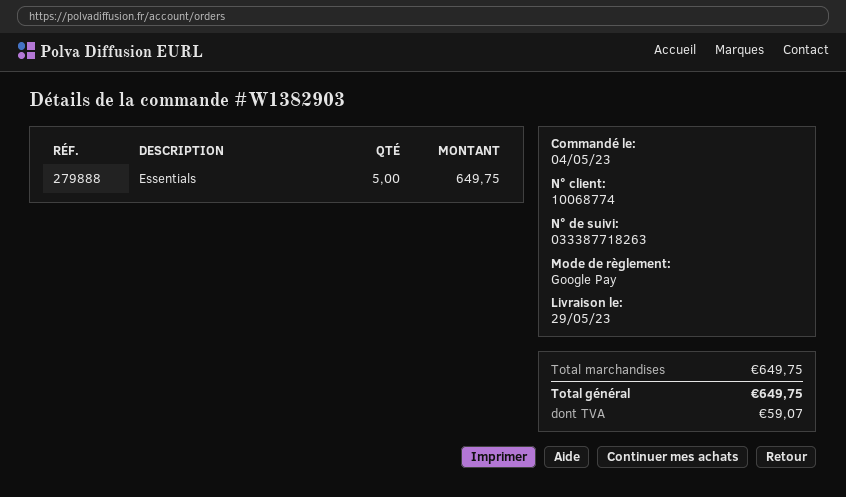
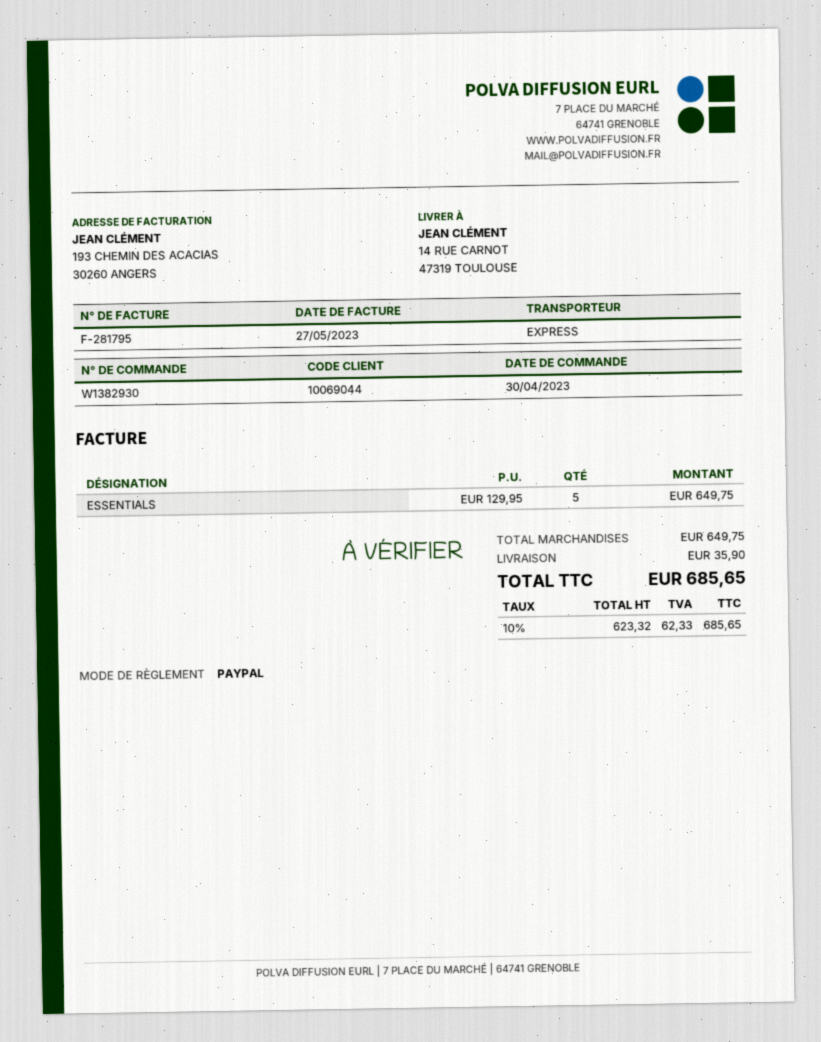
order number: W1382903 -> W1382930
order date: 2023-05-04 -> 2023-04-30
customer number: 10068774 -> 10069044
payment method: Google Pay -> PayPal
shipping: none -> 35.90
tax: 59.07 -> 62.33
total: 649.75 -> 685.65

